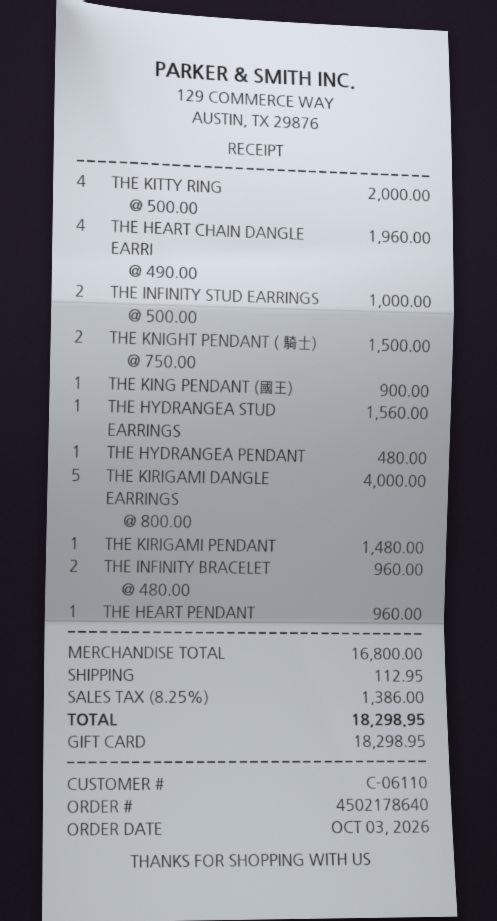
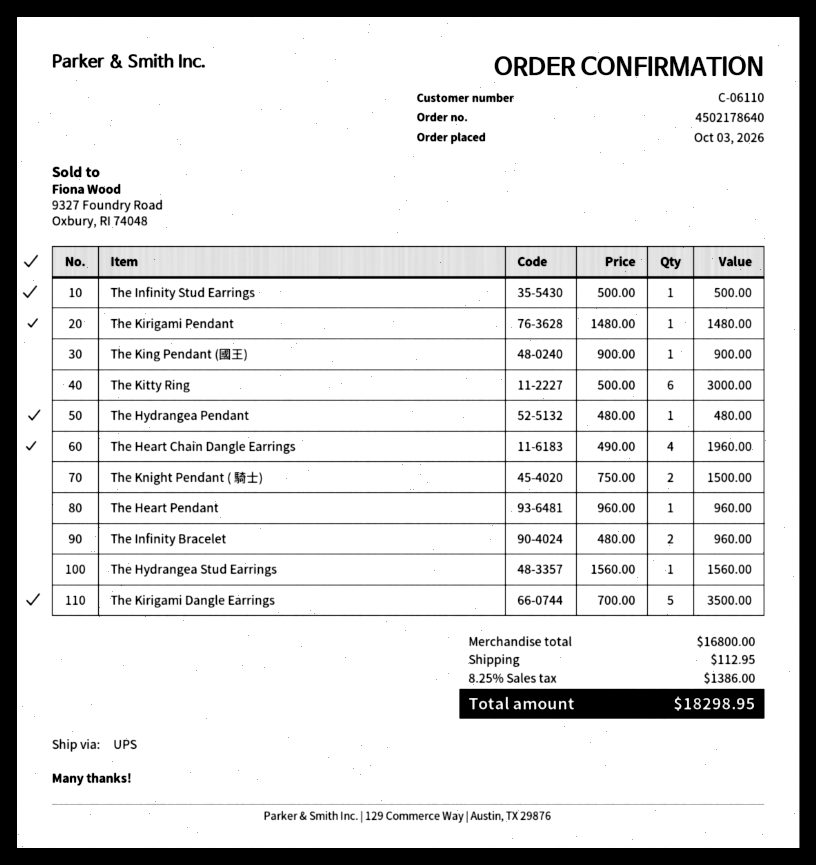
THE KITTY RING: 4 x 500.00 = 2000.00 -> 6 x 500.00 = 3000.00
THE INFINITY STUD EARRINGS: 2 x 500.00 = 1000.00 -> 1 x 500.00 = 500.00
THE KIRIGAMI DANGLE EARRINGS: 5 x 800.00 = 4000.00 -> 5 x 700.00 = 3500.00

